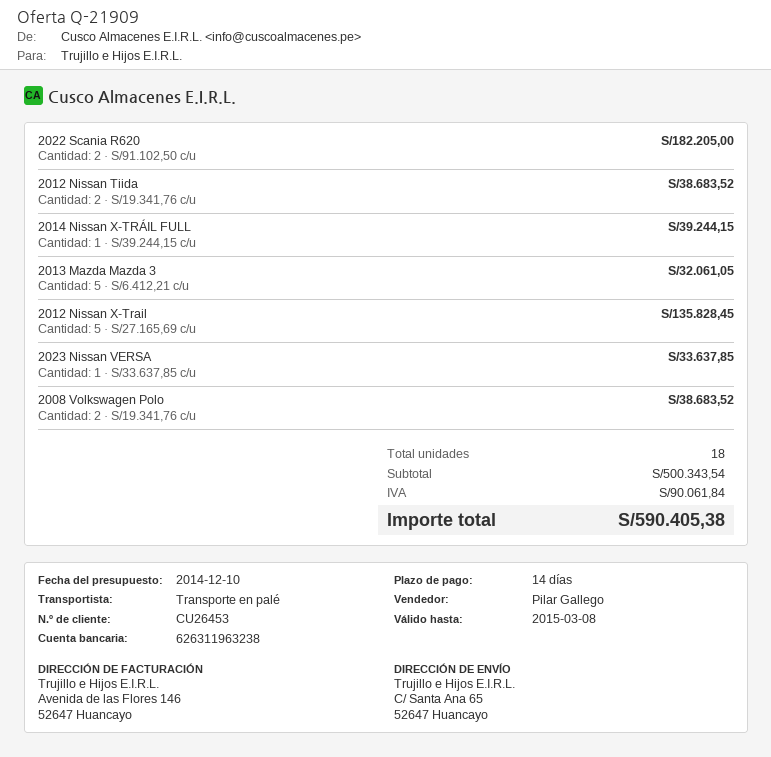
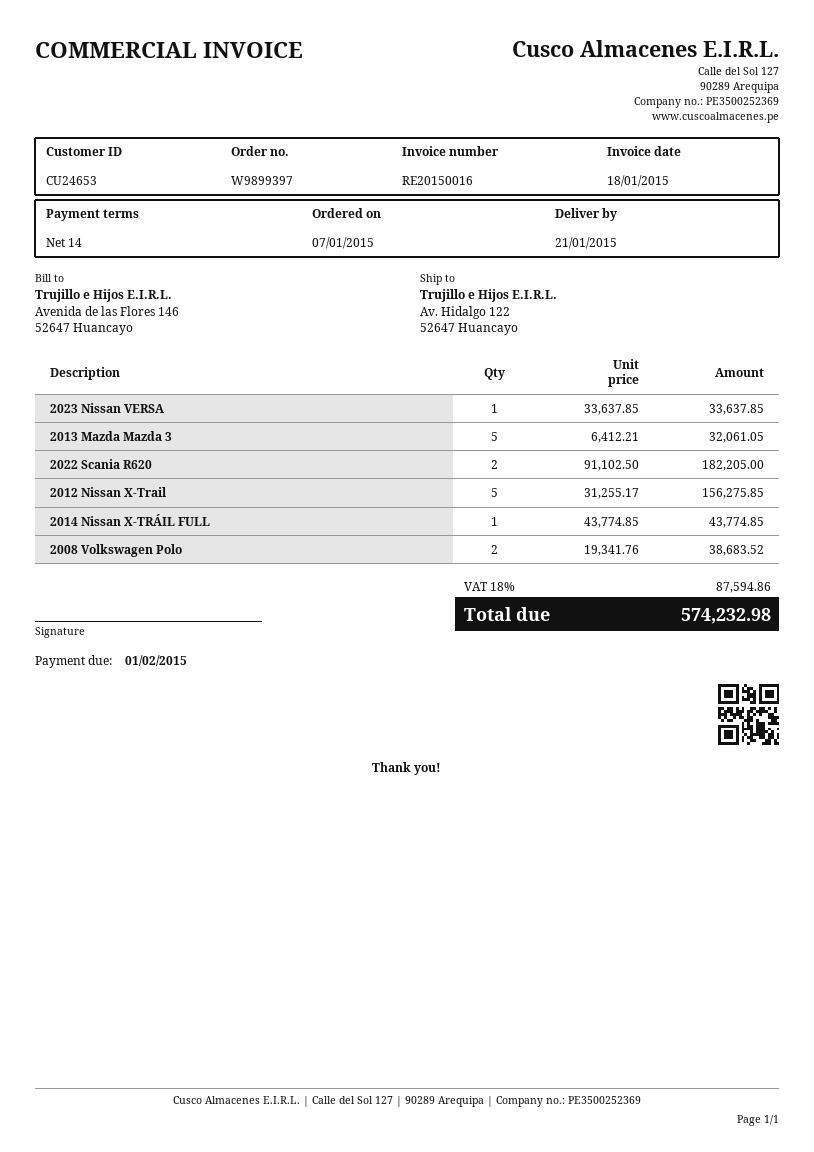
customer number: CU26453 -> CU24653
ship to: C/ Santa Ana 65, 52647 Huancayo -> Av. Hidalgo 122, 52647 Huancayo
2012 Nissan Tiida: 2 x 19341.76 = 38683.52 -> none
2014 Nissan X-TRÁIL FULL: 1 x 39244.15 = 39244.15 -> 1 x 43774.85 = 43774.85
2012 Nissan X-Trail: 5 x 27165.69 = 135828.45 -> 5 x 31255.17 = 156275.85
tax: 90061.84 -> 87594.86
total: 590405.38 -> 574232.98

